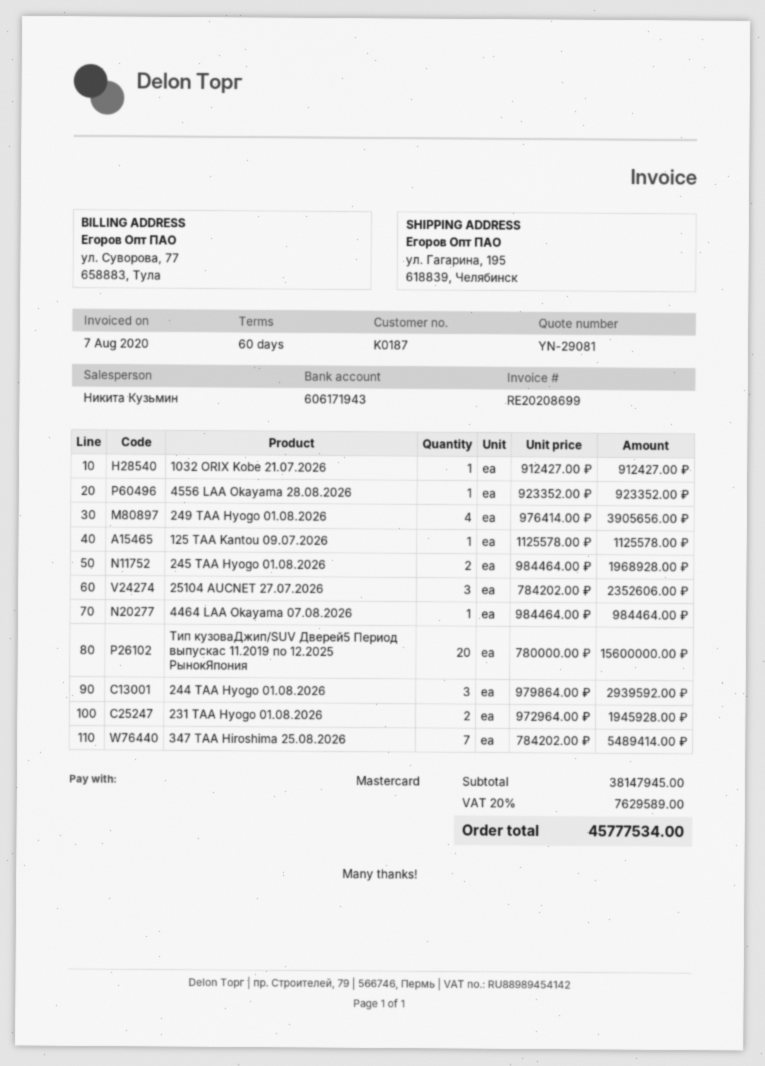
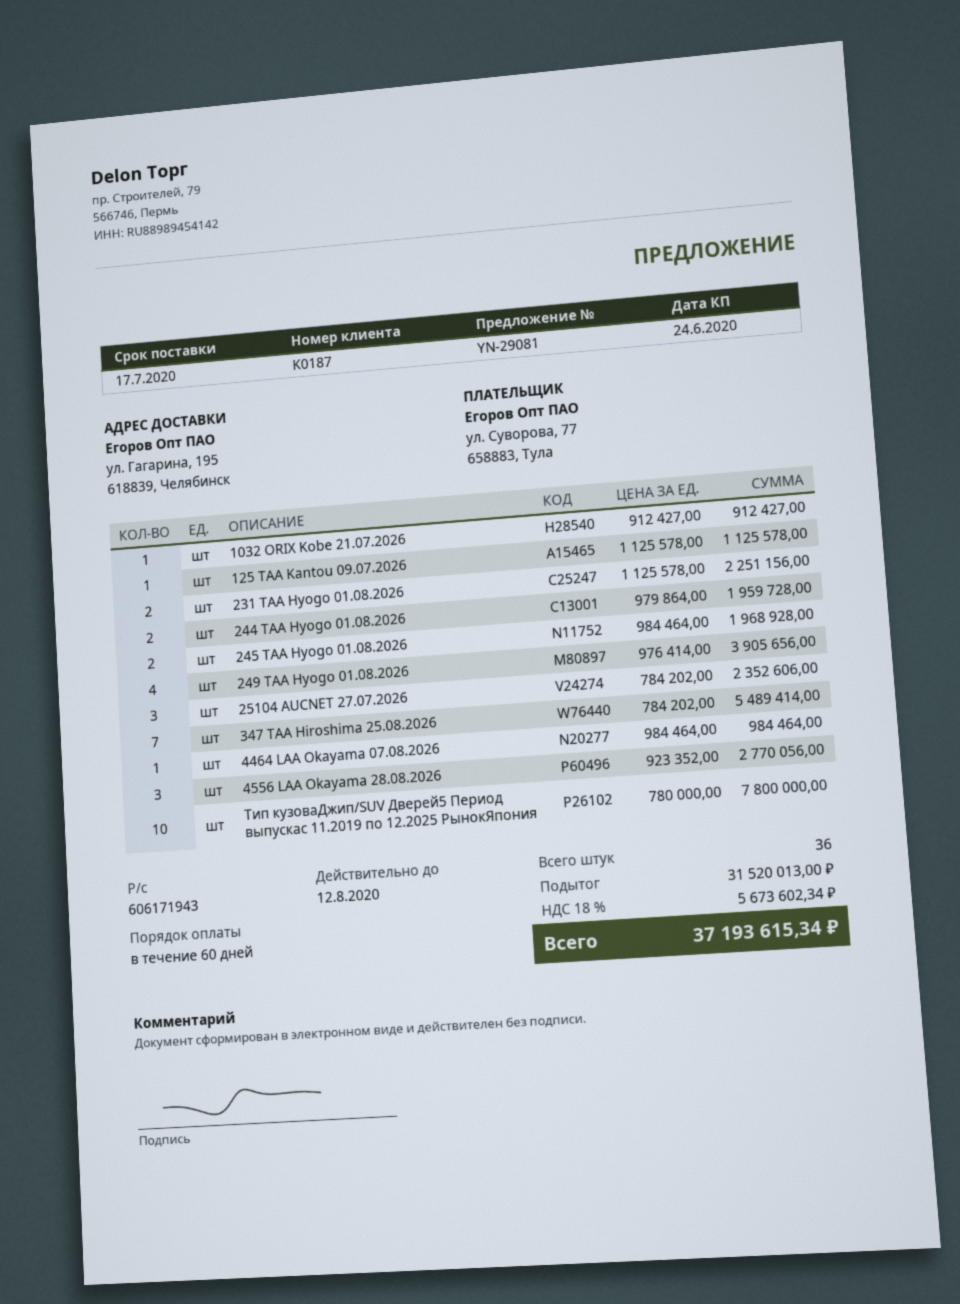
4556 LAA Okayama 28.08.2026: 1 x 923352.00 = 923352.00 -> 3 x 923352.00 = 2770056.00
Тип кузоваДжип/SUV Дверей5 Период выпускас 11.2019 по 12.2025 РынокЯпония: 20 x 780000.00 = 15600000.00 -> 10 x 780000.00 = 7800000.00
244 TAA Hyogo 01.08.2026: 3 x 979864.00 = 2939592.00 -> 2 x 979864.00 = 1959728.00
231 TAA Hyogo 01.08.2026: 2 x 972964.00 = 1945928.00 -> 2 x 1125578.00 = 2251156.00
subtotal: 38147945.00 -> 31520013.00
tax: 20% = 7629589.00 -> 18% = 5673602.34
total: 45777534.00 -> 37193615.34

